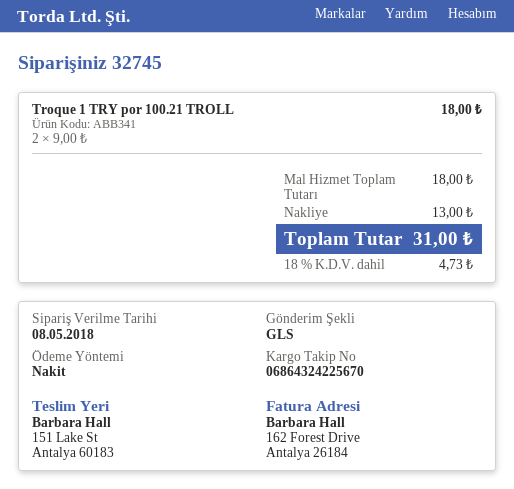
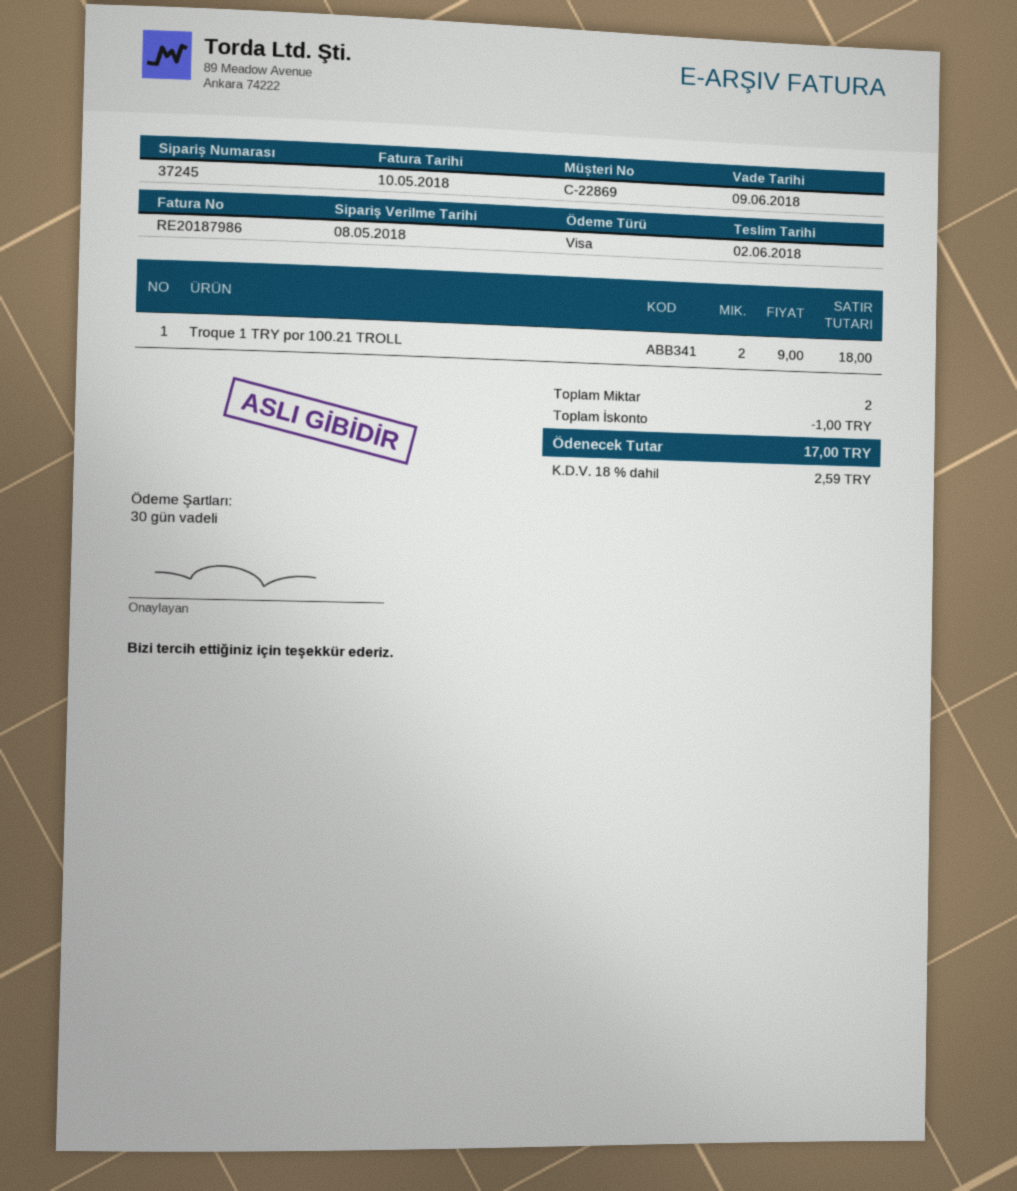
order number: 32745 -> 37245
payment method: cash -> Visa
discount: none -> 1.00
shipping: 13.00 -> none
tax: 18% = 4.73 -> 18% = 2.59
total: 31.00 -> 17.00

